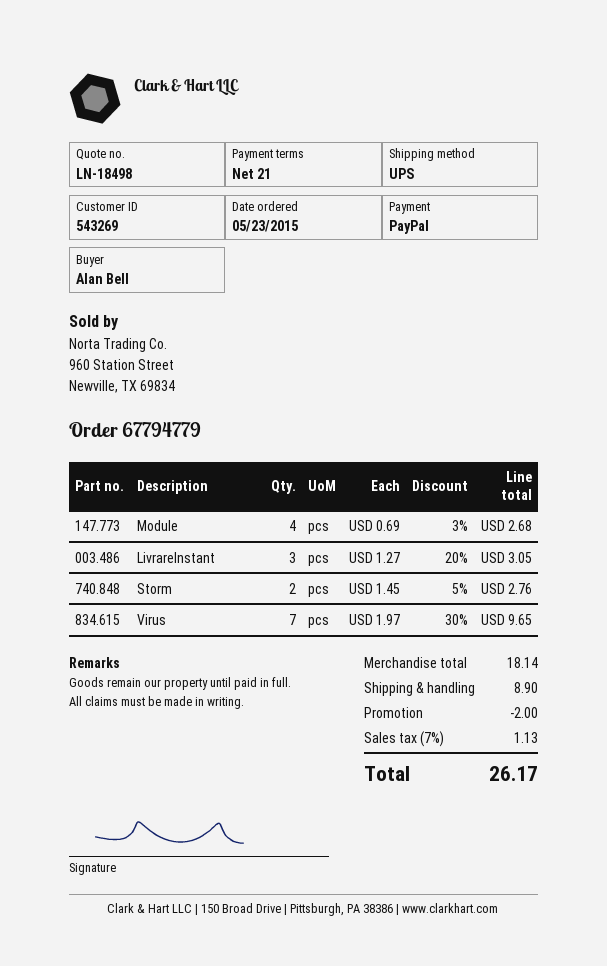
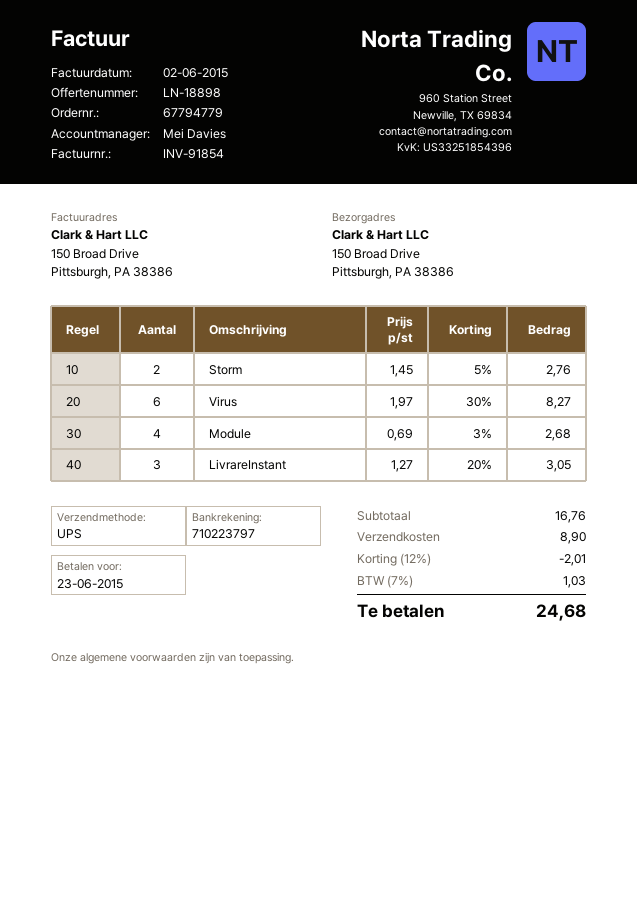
quote number: LN-18498 -> LN-18898
Virus: 7 x 1.97 - 30% = 9.65 -> 6 x 1.97 - 30% = 8.27
subtotal: 18.14 -> 16.76
discount: 2.00 -> 2.01
tax: 7% = 1.13 -> 7% = 1.03
total: 26.17 -> 24.68

